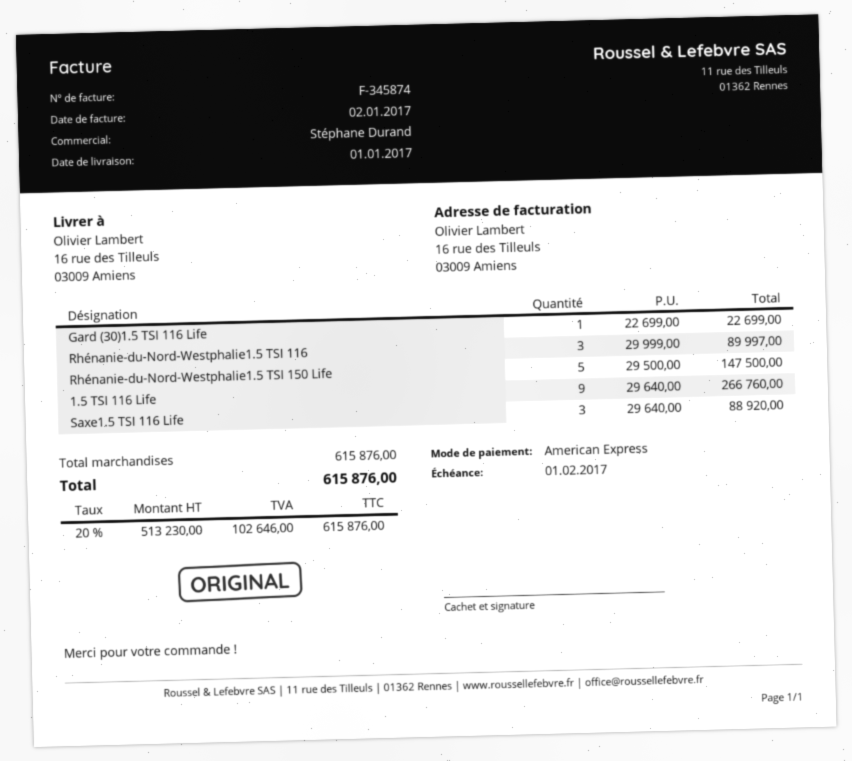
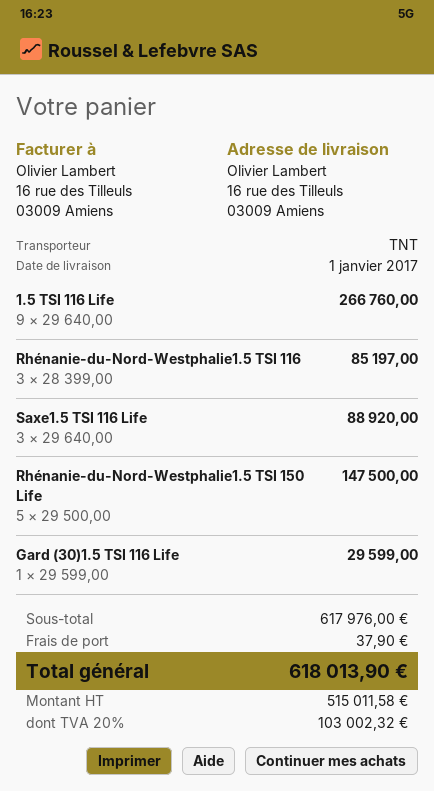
Gard (30)1.5 TSI 116 Life: 1 x 22699.00 = 22699.00 -> 1 x 29599.00 = 29599.00
Rhénanie-du-Nord-Westphalie1.5 TSI 116: 3 x 29999.00 = 89997.00 -> 3 x 28399.00 = 85197.00
subtotal: 615876.00 -> 617976.00
shipping: none -> 37.90
net: 513230.00 -> 515011.58
tax: 20% = 102646.00 -> 20% = 103002.32
total: 615876.00 -> 618013.90

